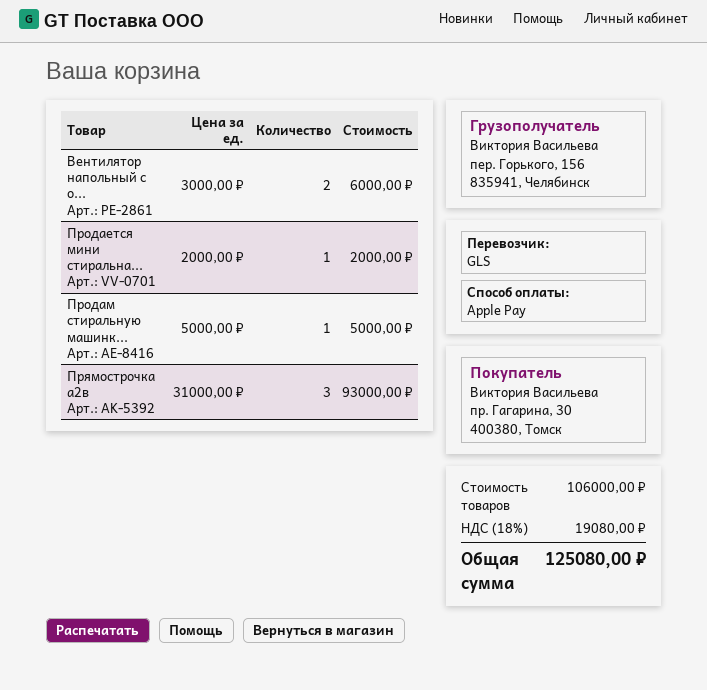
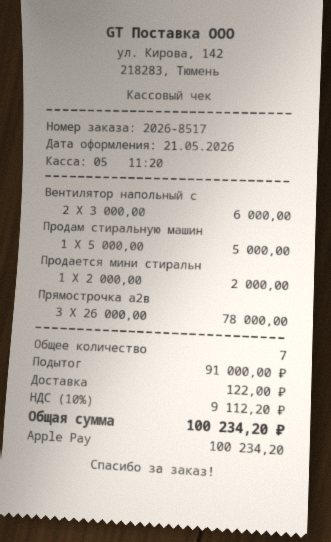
Прямострочка а2в: 3 x 31000.00 = 93000.00 -> 3 x 26000.00 = 78000.00
subtotal: 106000.00 -> 91000.00
shipping: none -> 122.00
tax: 18% = 19080.00 -> 10% = 9112.20
total: 125080.00 -> 100234.20

